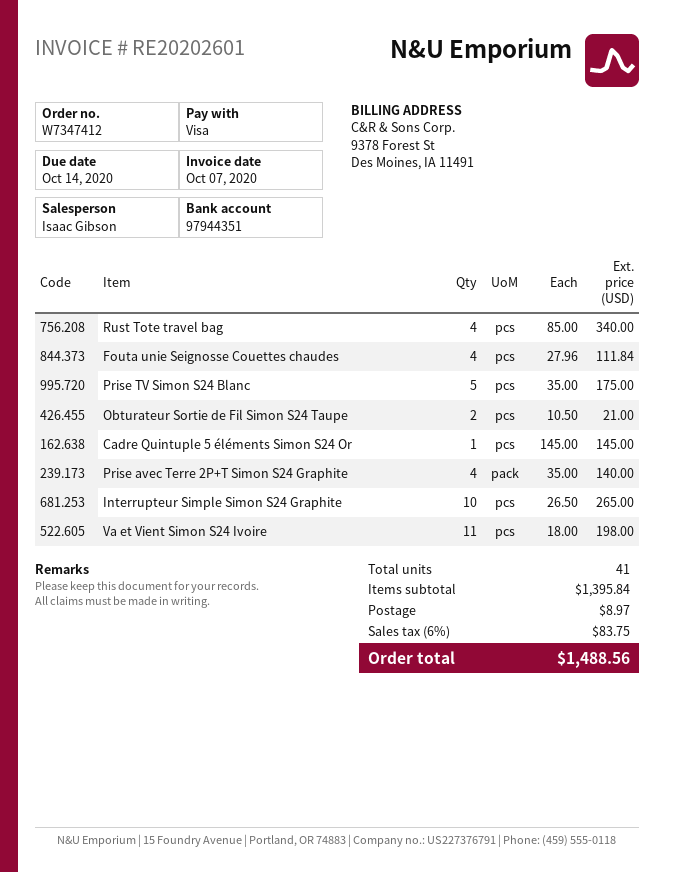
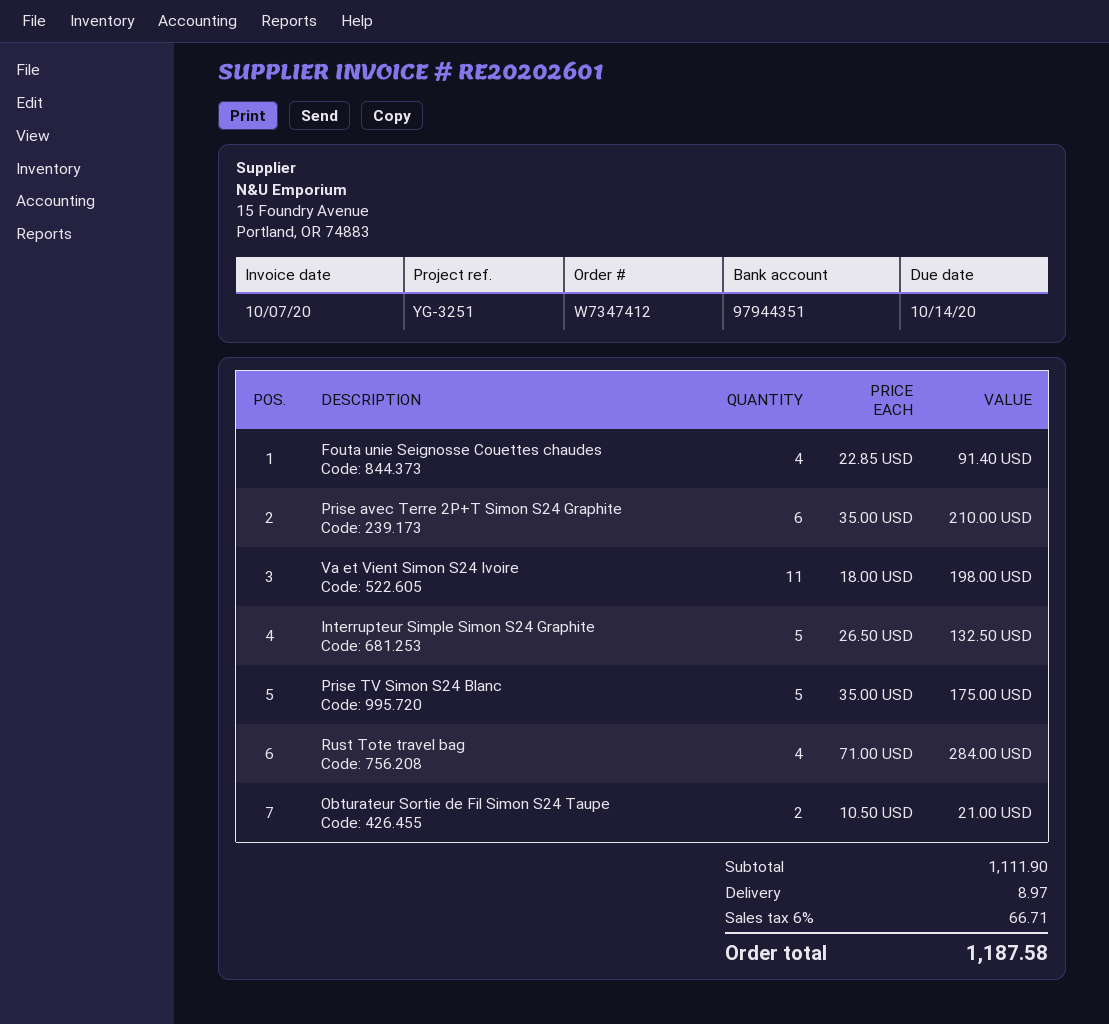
Rust Tote travel bag: 4 x 85.00 = 340.00 -> 4 x 71.00 = 284.00
Fouta unie Seignosse Couettes chaudes: 4 x 27.96 = 111.84 -> 4 x 22.85 = 91.40
Cadre Quintuple 5 éléments Simon S24 Or: 1 x 145.00 = 145.00 -> none
Prise avec Terre 2P+T Simon S24 Graphite: 4 x 35.00 = 140.00 -> 6 x 35.00 = 210.00
Interrupteur Simple Simon S24 Graphite: 10 x 26.50 = 265.00 -> 5 x 26.50 = 132.50
subtotal: 1395.84 -> 1111.90
tax: 6% = 83.75 -> 6% = 66.71
total: 1488.56 -> 1187.58

